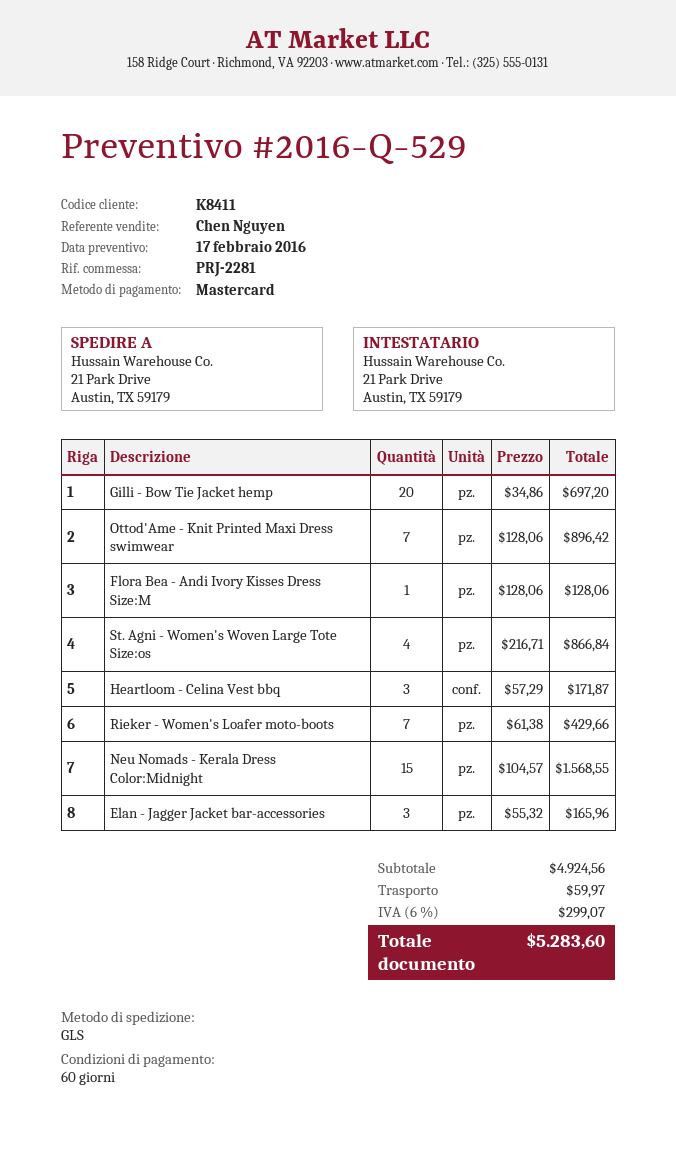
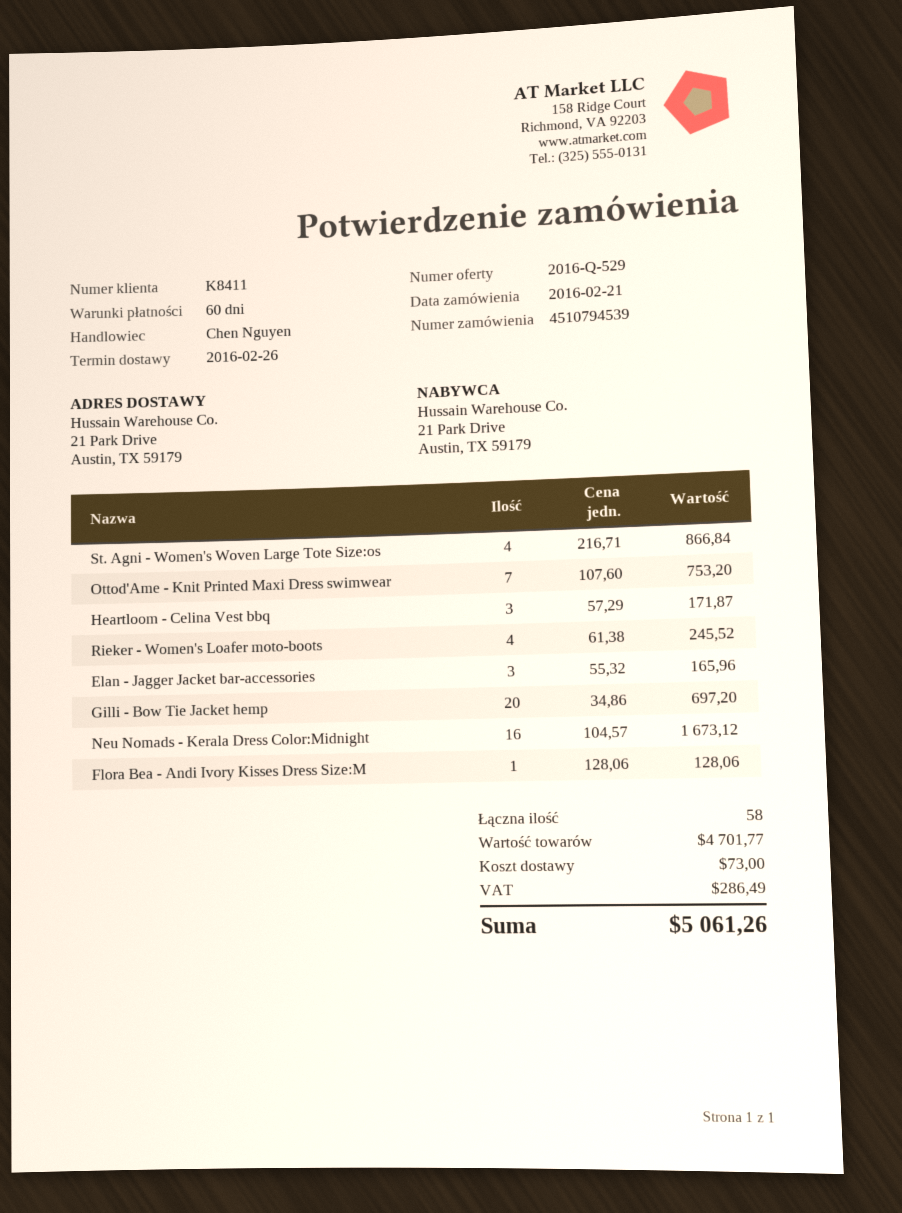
Ottod'Ame - Knit Printed Maxi Dress swimwear: 7 x 128.06 = 896.42 -> 7 x 107.60 = 753.20
Rieker - Women's Loafer moto-boots: 7 x 61.38 = 429.66 -> 4 x 61.38 = 245.52
Neu Nomads - Kerala Dress Color:Midnight: 15 x 104.57 = 1568.55 -> 16 x 104.57 = 1673.12
subtotal: 4924.56 -> 4701.77
shipping: 59.97 -> 73.00
tax: 299.07 -> 286.49
total: 5283.60 -> 5061.26

